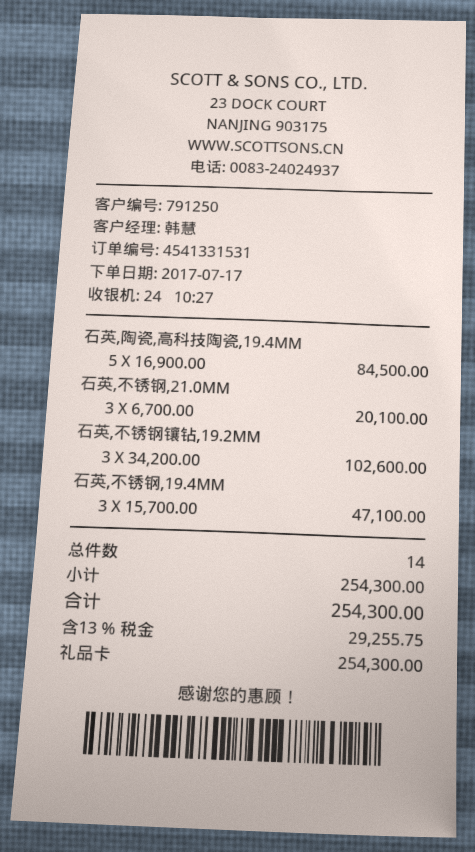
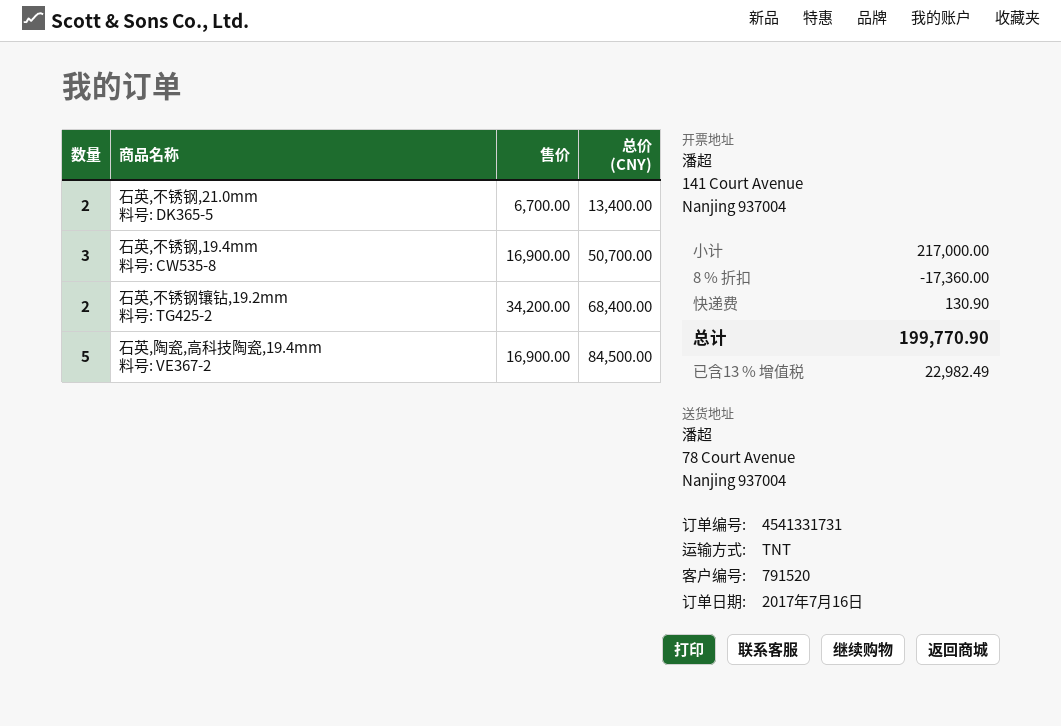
order number: 4541331531 -> 4541331731
order date: 2017-07-17 -> 2017-07-16
customer number: 791250 -> 791520
石英,不锈钢,21.0MM: 3 x 6700.00 = 20100.00 -> 2 x 6700.00 = 13400.00
石英,不锈钢镶钻,19.2MM: 3 x 34200.00 = 102600.00 -> 2 x 34200.00 = 68400.00
石英,不锈钢,19.4MM: 3 x 15700.00 = 47100.00 -> 3 x 16900.00 = 50700.00
subtotal: 254300.00 -> 217000.00
discount: none -> 8% = 17360.00
shipping: none -> 130.90
tax: 13% = 29255.75 -> 13% = 22982.49
total: 254300.00 -> 199770.90

